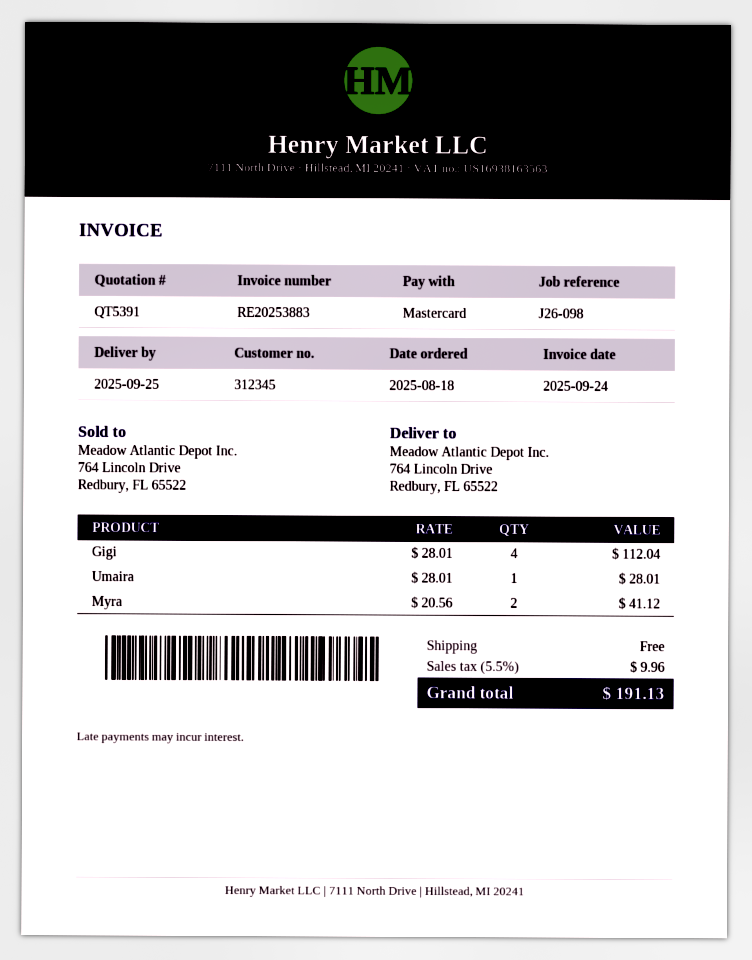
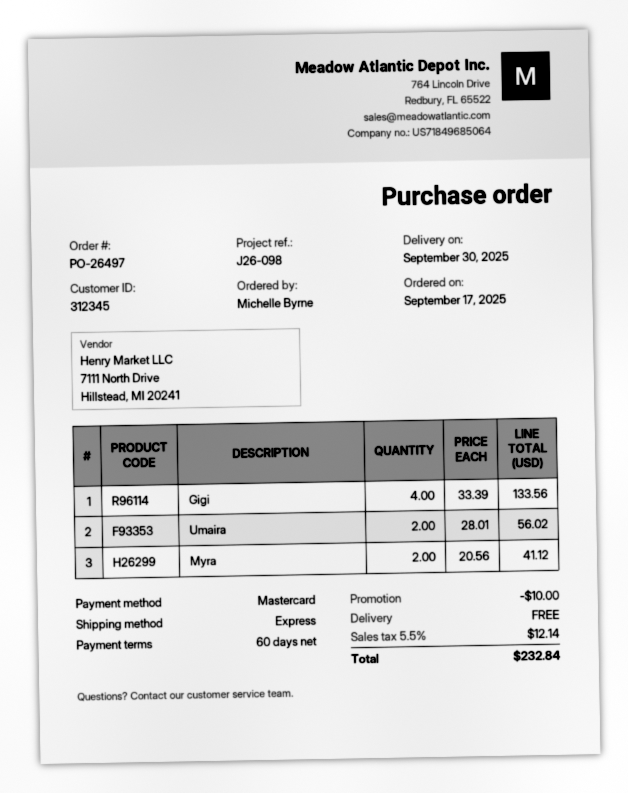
order date: 2025-08-18 -> 2025-09-17
delivery date: 2025-09-25 -> 2025-09-30
Gigi: 4 x 28.01 = 112.04 -> 4 x 33.39 = 133.56
Umaira: 1 x 28.01 = 28.01 -> 2 x 28.01 = 56.02
discount: none -> 10.00
tax: 5.5% = 9.96 -> 5.5% = 12.14
total: 191.13 -> 232.84

